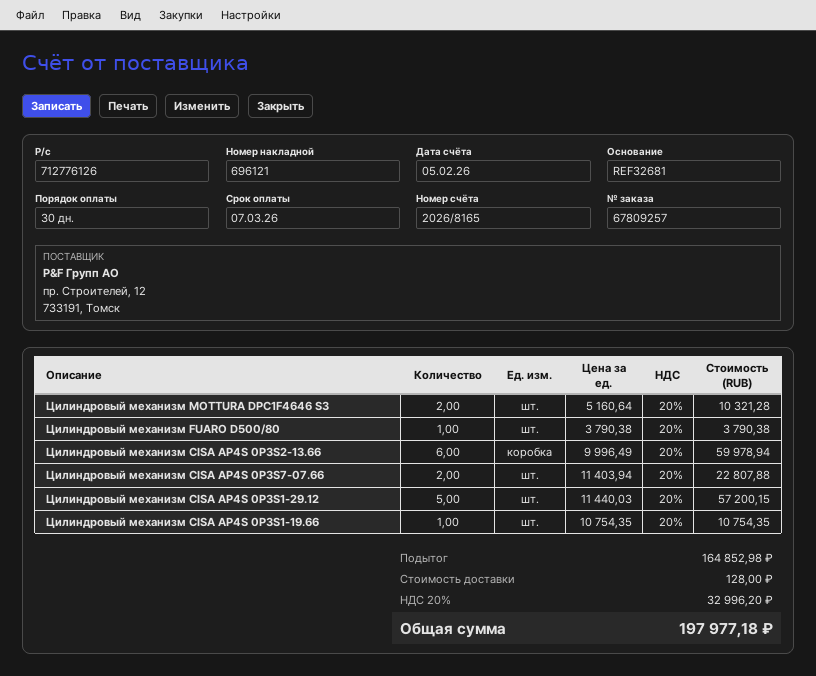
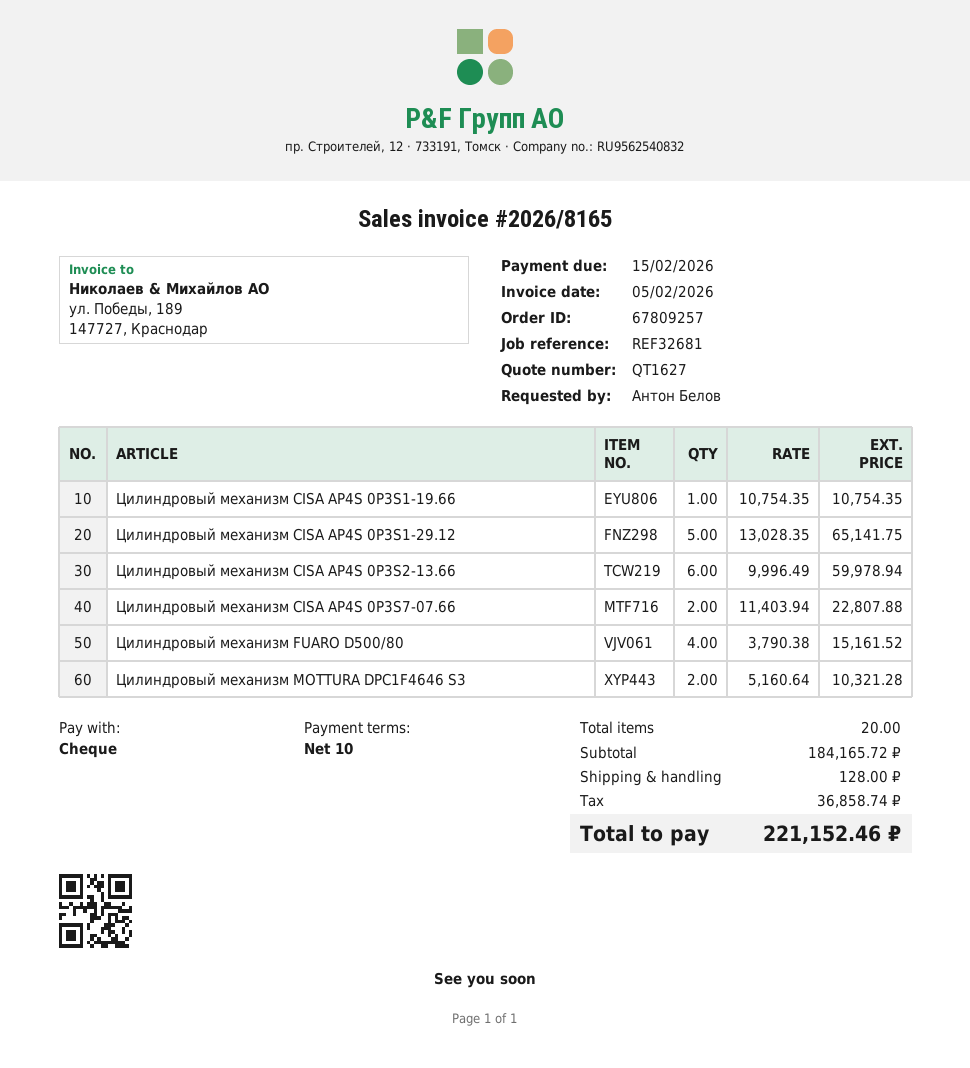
payment terms: 30 days -> 10 days
due date: 2026-03-07 -> 2026-02-15
Цилиндровый механизм FUARO D500/80: 1 x 3790.38 = 3790.38 -> 4 x 3790.38 = 15161.52
Цилиндровый механизм CISA AP4S 0P3S1-29.12: 5 x 11440.03 = 57200.15 -> 5 x 13028.35 = 65141.75
subtotal: 164852.98 -> 184165.72
tax: 32996.20 -> 36858.74
total: 197977.18 -> 221152.46

